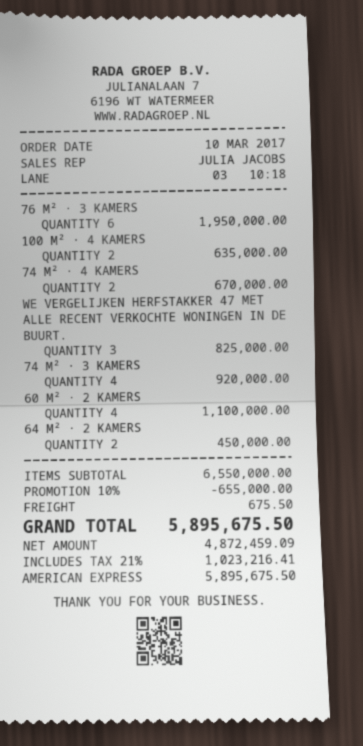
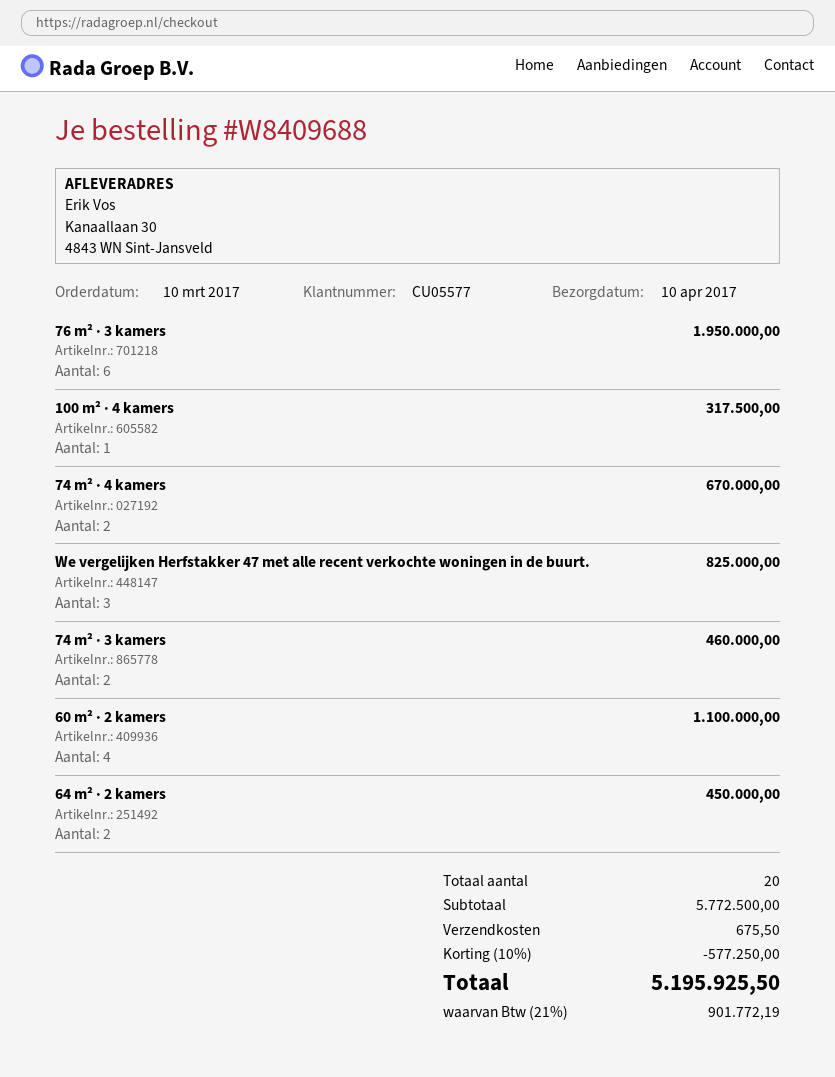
100 M² · 4 KAMERS: 2 for 635000.00 -> 1 for 317500.00
74 M² · 3 KAMERS: 4 for 920000.00 -> 2 for 460000.00
subtotal: 6550000.00 -> 5772500.00
discount: 10% = 655000.00 -> 10% = 577250.00
tax: 21% = 1023216.41 -> 21% = 901772.19
total: 5895675.50 -> 5195925.50

